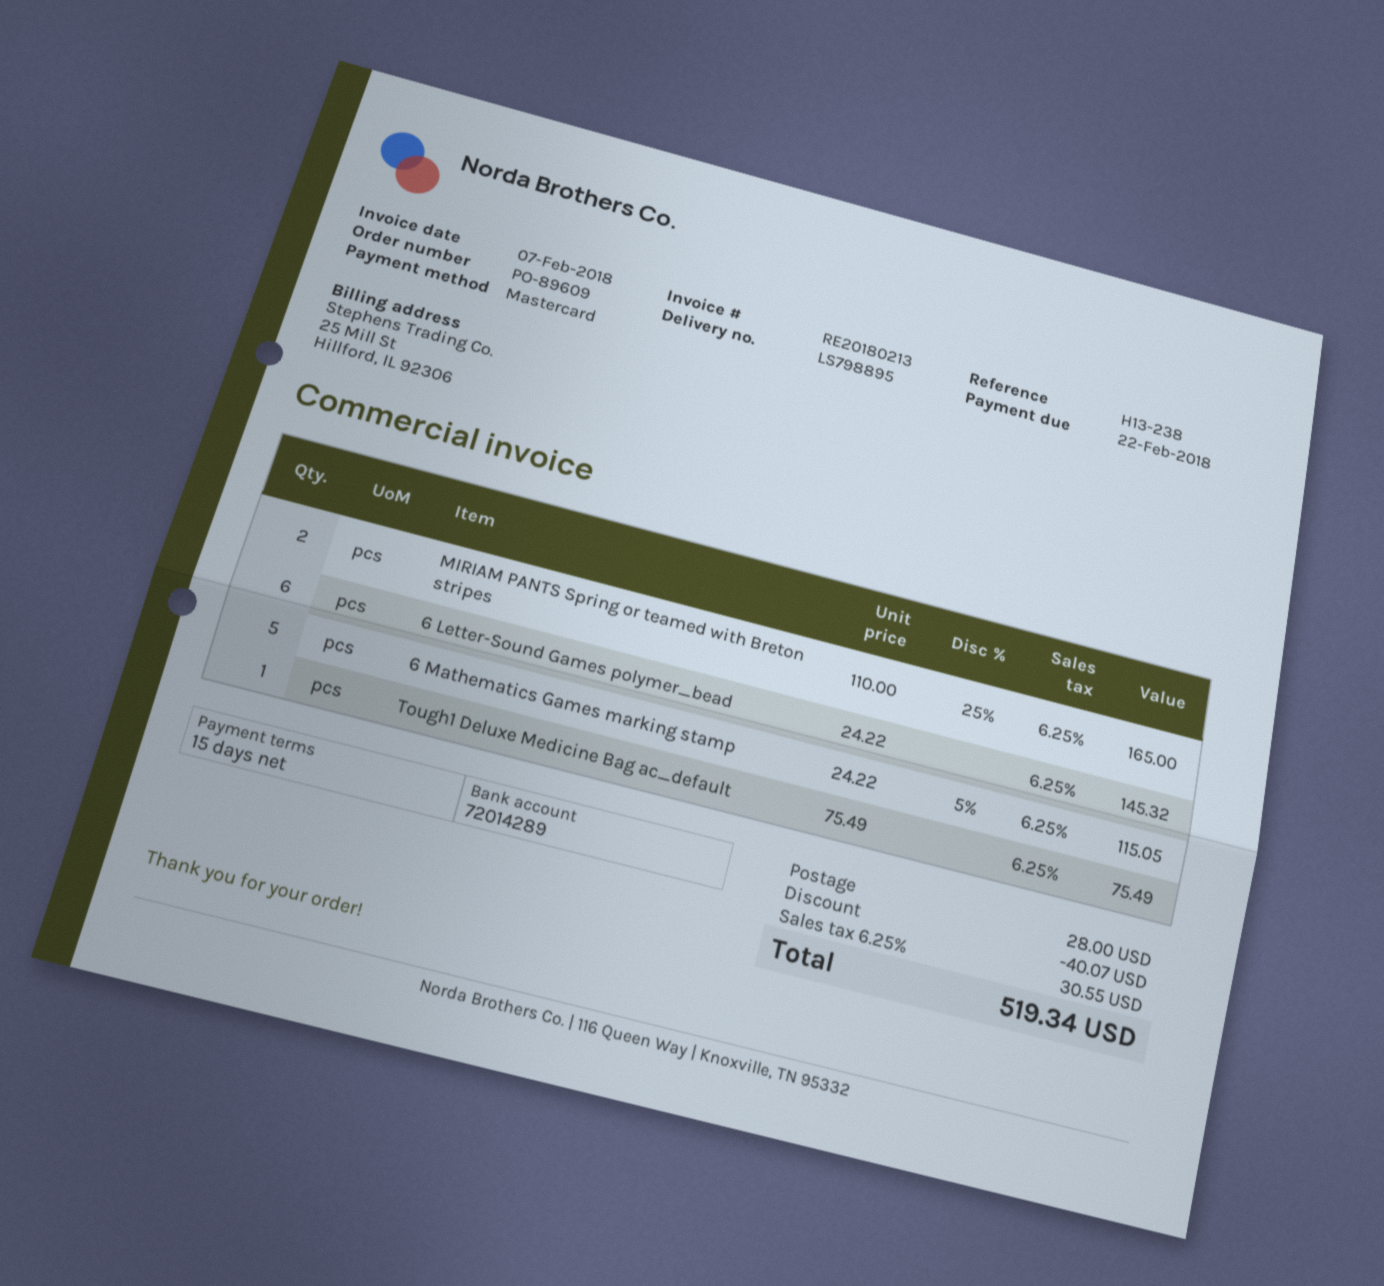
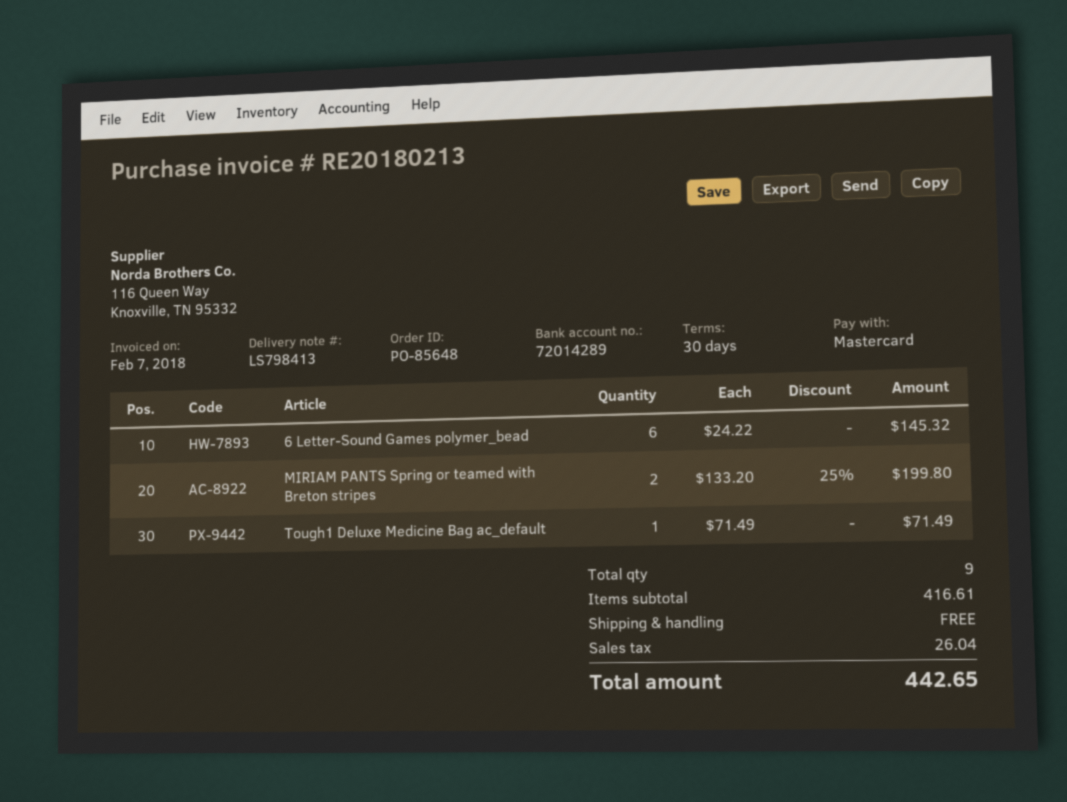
order number: PO-89609 -> PO-85648
delivery note number: LS798895 -> LS798413
payment terms: 15 days -> 30 days
MIRIAM PANTS Spring or teamed with Breton stripes: 2 x 110.00 - 25% = 165.00 -> 2 x 133.20 - 25% = 199.80
6 Mathematics Games marking stamp: 5 x 24.22 - 5% = 115.05 -> none
Tough1 Deluxe Medicine Bag ac_default: 1 x 75.49 = 75.49 -> 1 x 71.49 = 71.49
discount: 40.07 -> none
shipping: 28.00 -> 0.00
tax: 30.55 -> 26.04
total: 519.34 -> 442.65

